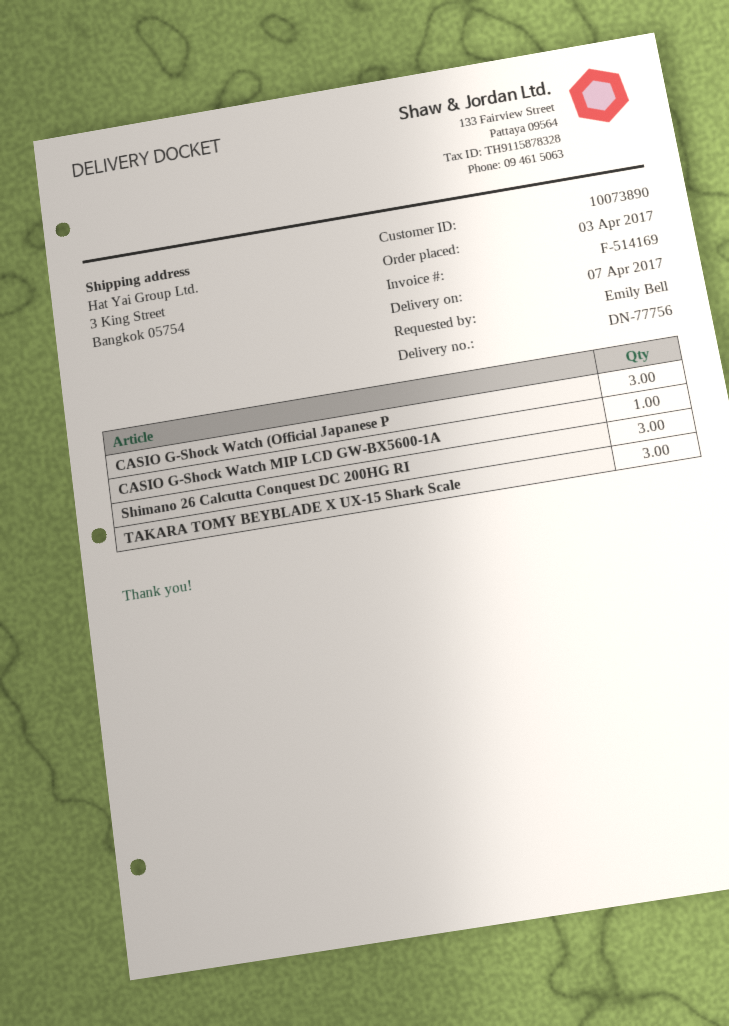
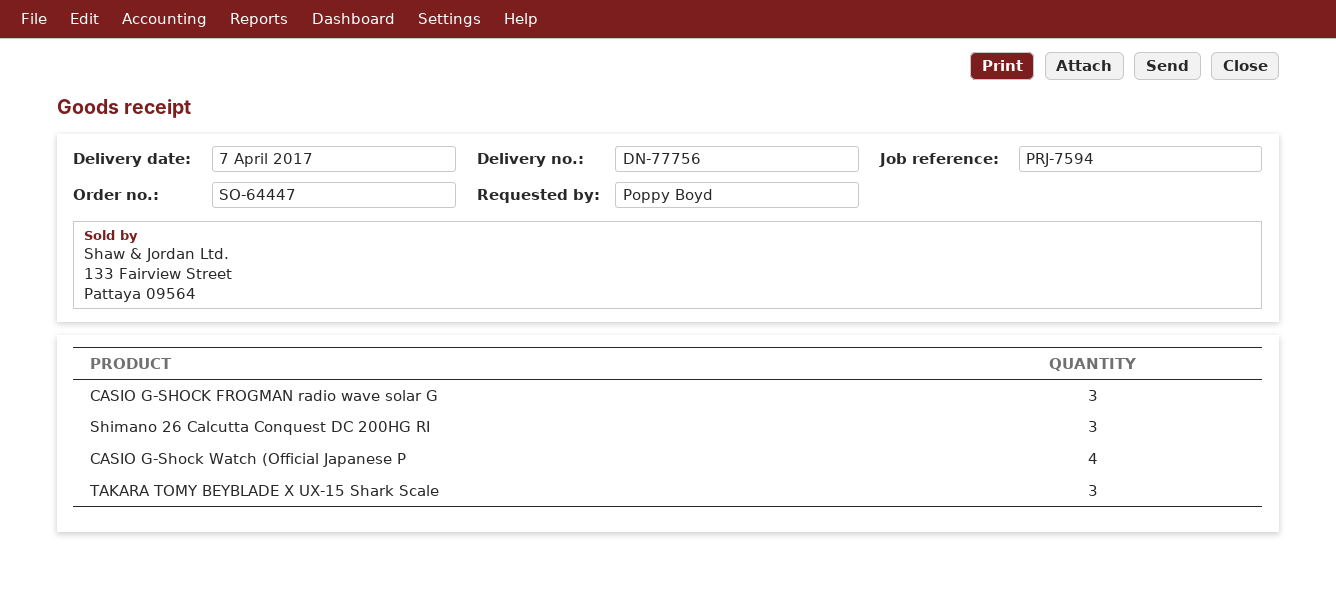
ordered by: Emily Bell -> Poppy Boyd
CASIO G-Shock Watch (Official Japanese P: 3 -> 4
CASIO G-Shock Watch MIP LCD GW-BX5600-1A: 1 -> none
CASIO G-SHOCK FROGMAN radio wave solar G: none -> 3

